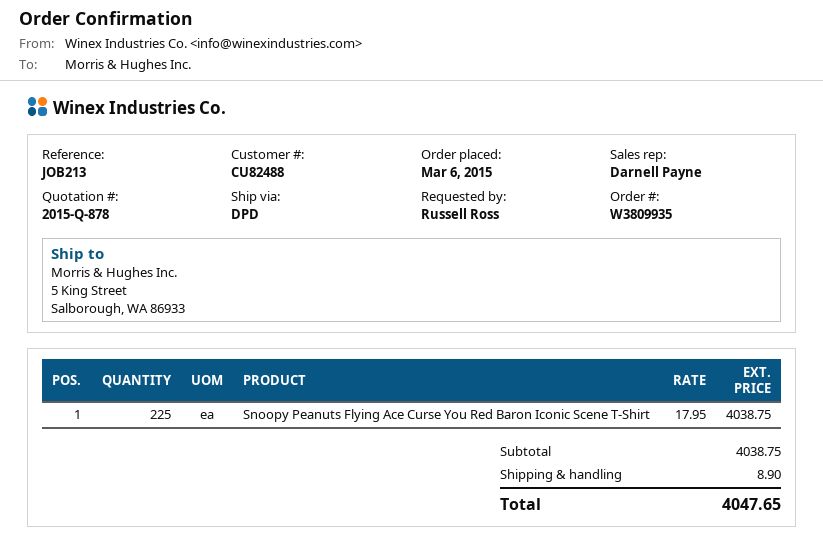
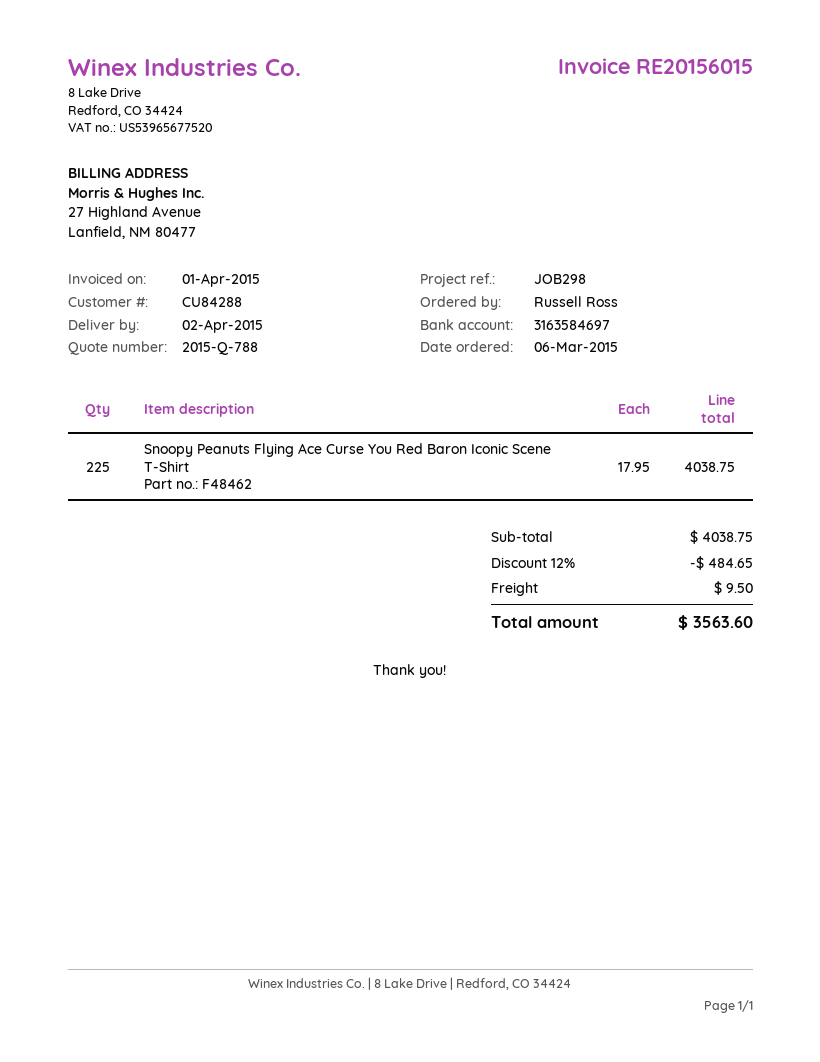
quote number: 2015-Q-878 -> 2015-Q-788
customer number: CU82488 -> CU84288
reference: JOB213 -> JOB298
discount: none -> 12% = 484.65
shipping: 8.90 -> 9.50
total: 4047.65 -> 3563.60

